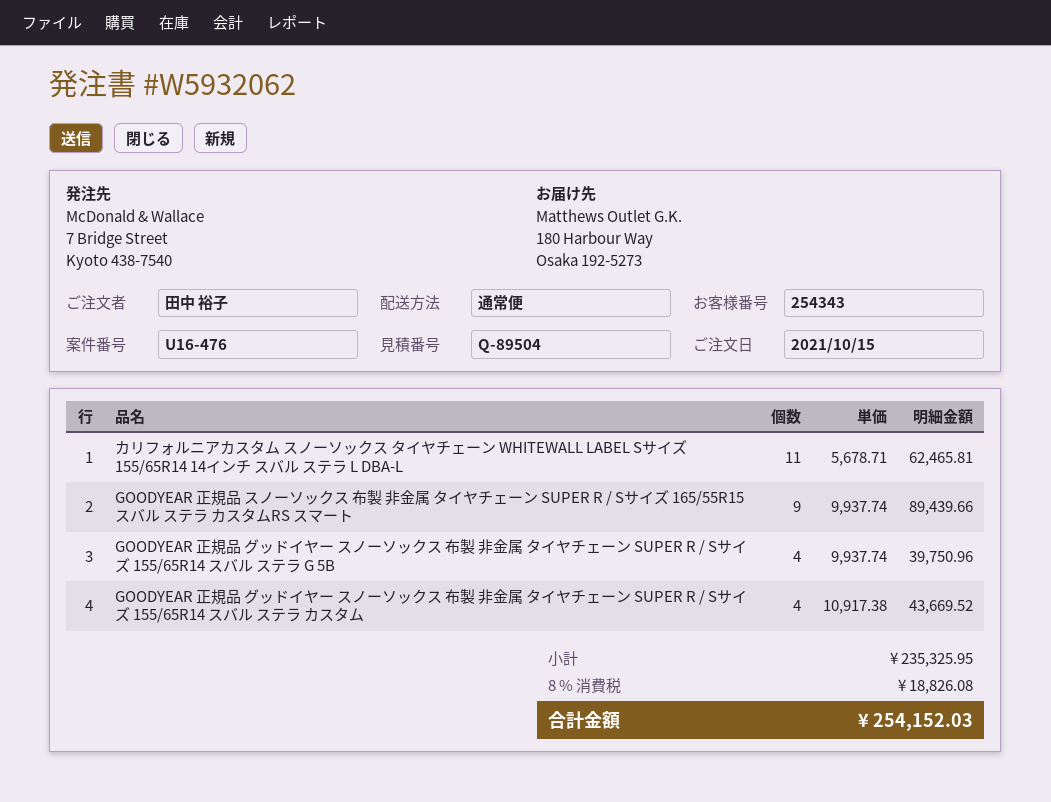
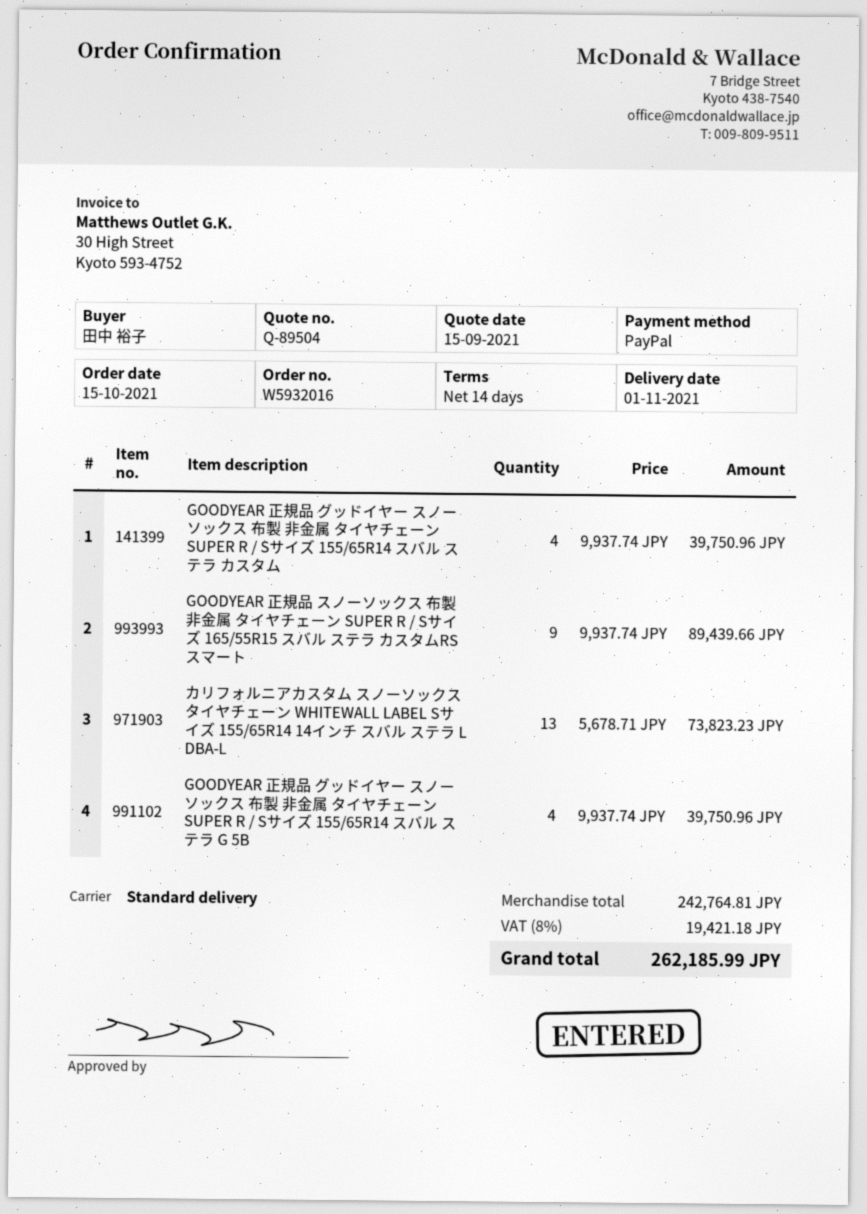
order number: W5932062 -> W5932016
カリフォルニアカスタム スノーソックス タイヤチェーン WHITEWALL LABEL Sサイズ 155/65R14 14インチ スバル ステラ L DBA-L: 11 x 5678.71 = 62465.81 -> 13 x 5678.71 = 73823.23
GOODYEAR 正規品 グッドイヤー スノーソックス 布製 非金属 タイヤチェーン SUPER R / Sサイズ 155/65R14 スバル ステラ カスタム: 4 x 10917.38 = 43669.52 -> 4 x 9937.74 = 39750.96
subtotal: 235325.95 -> 242764.81
tax: 8% = 18826.08 -> 8% = 19421.18
total: 254152.03 -> 262185.99

